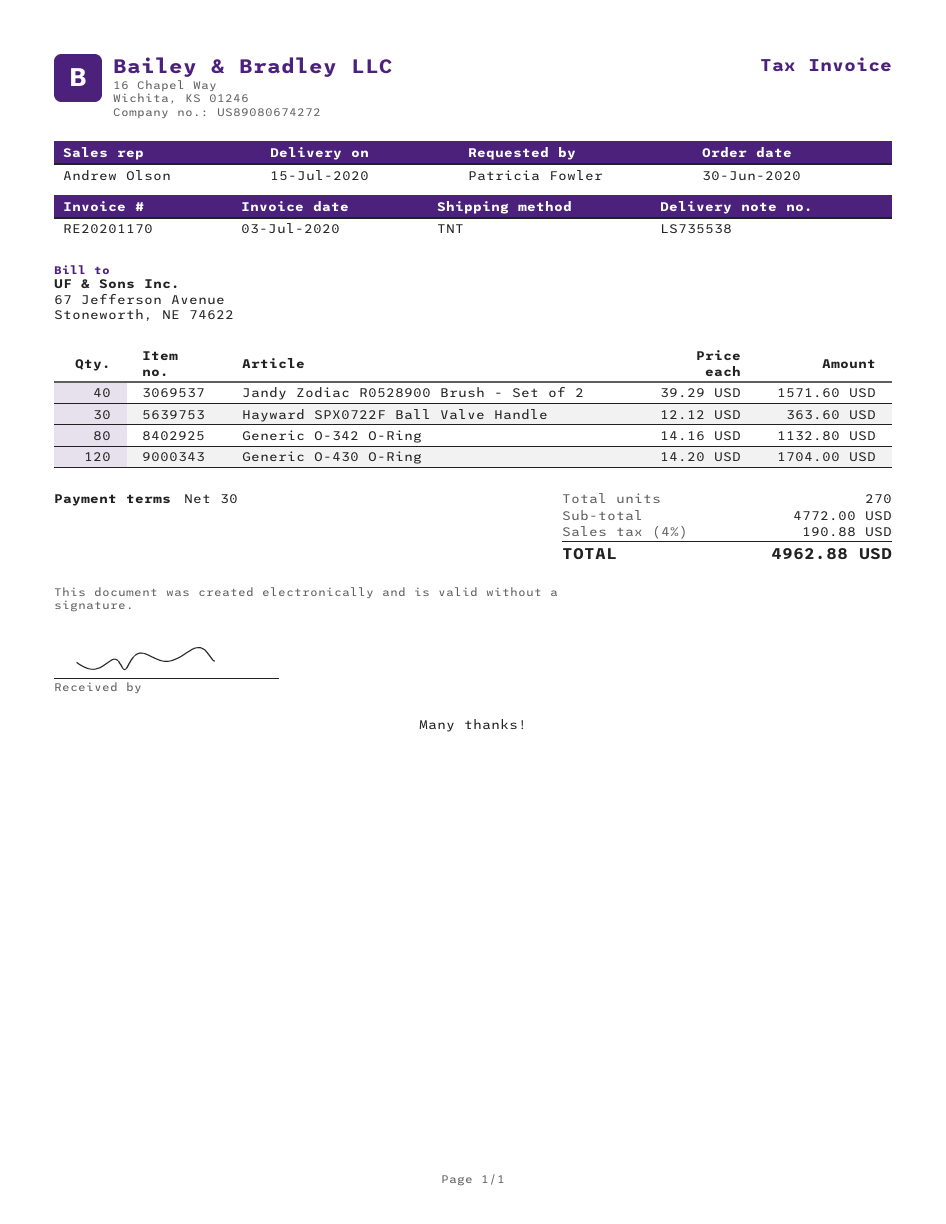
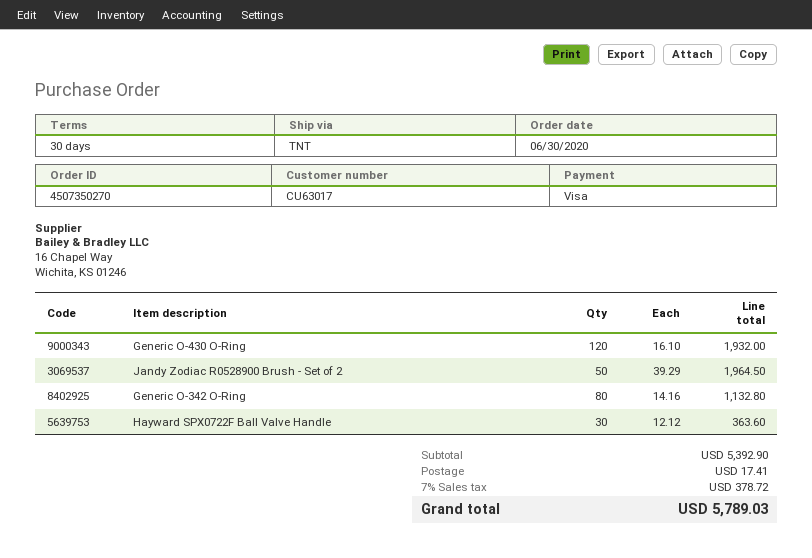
Jandy Zodiac R0528900 Brush - Set of 2: 40 x 39.29 = 1571.60 -> 50 x 39.29 = 1964.50
Generic O-430 O-Ring: 120 x 14.20 = 1704.00 -> 120 x 16.10 = 1932.00
subtotal: 4772.00 -> 5392.90
shipping: none -> 17.41
tax: 4% = 190.88 -> 7% = 378.72
total: 4962.88 -> 5789.03

